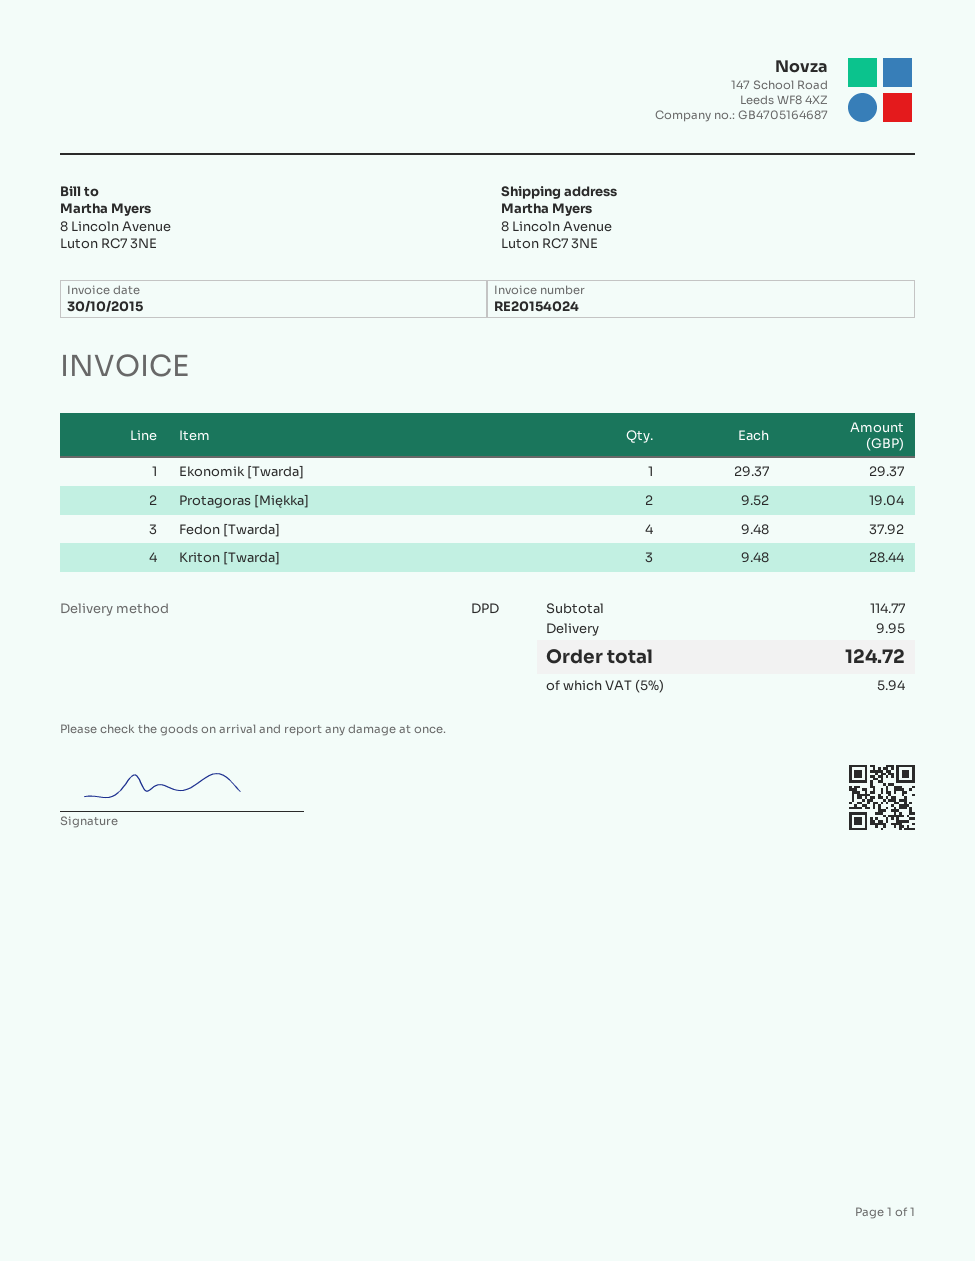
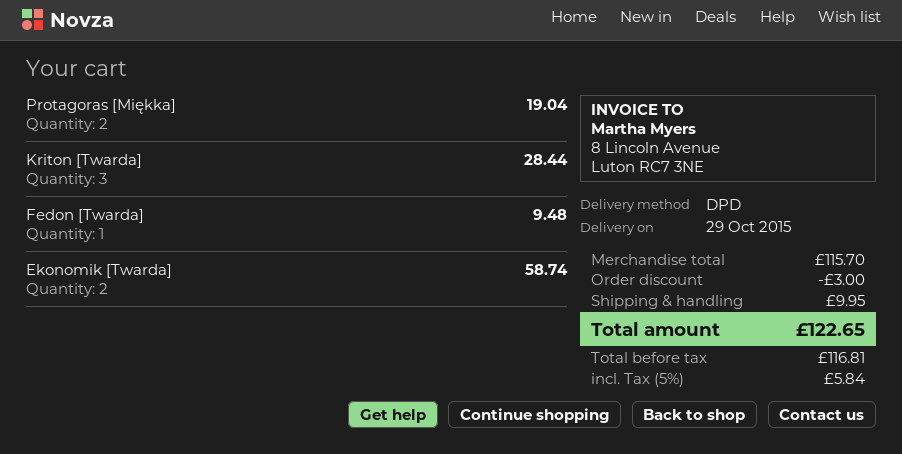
Ekonomik [Twarda]: 1 for 29.37 -> 2 for 58.74
Fedon [Twarda]: 4 for 37.92 -> 1 for 9.48
subtotal: 114.77 -> 115.70
discount: none -> 3.00
tax: 5% = 5.94 -> 5% = 5.84
total: 124.72 -> 122.65

